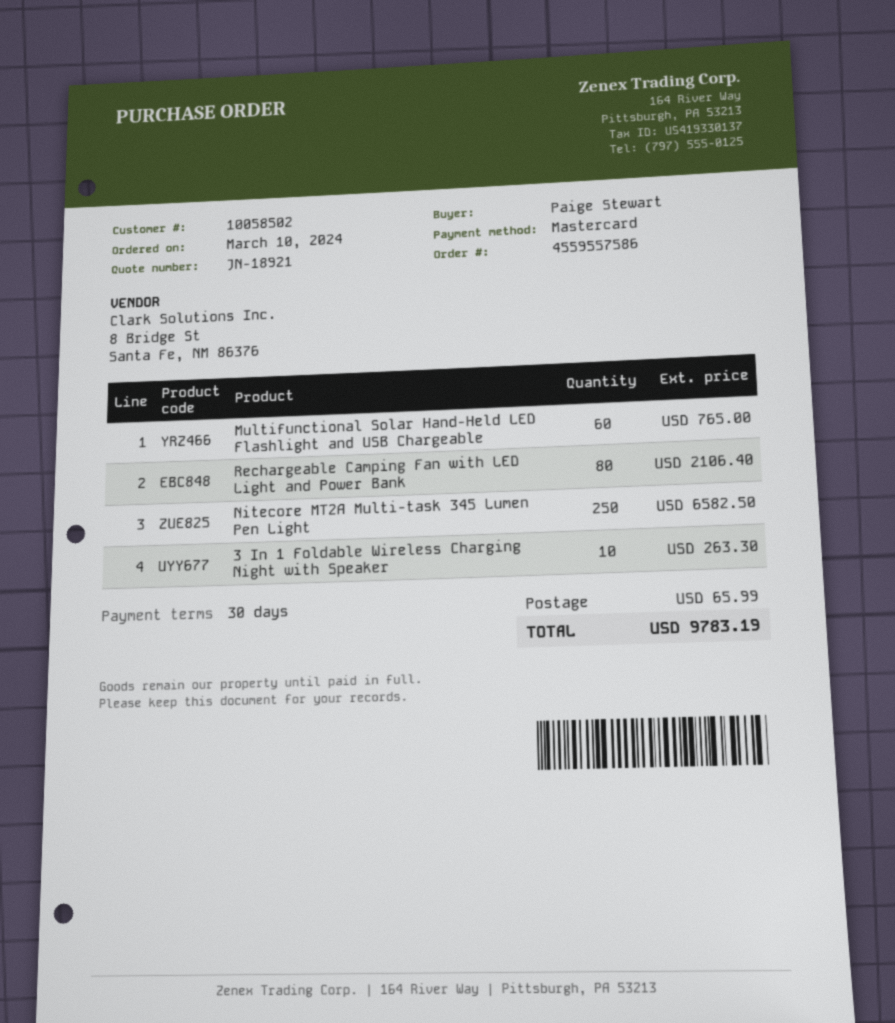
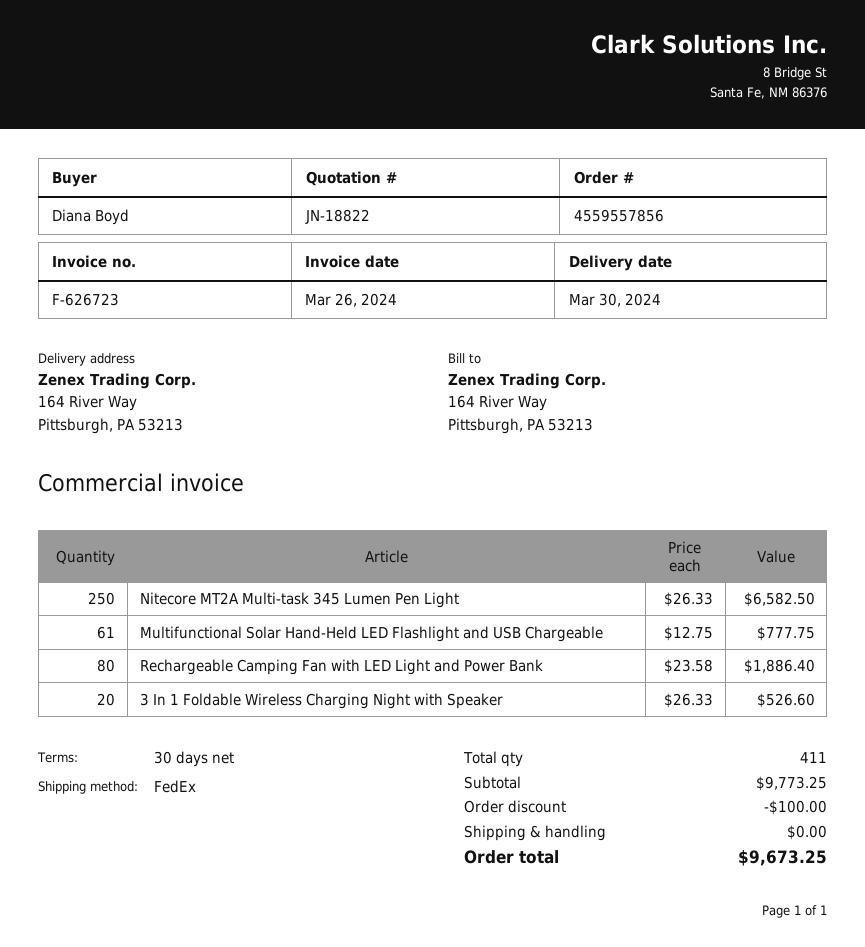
quote number: JN-18921 -> JN-18822
order number: 4559557586 -> 4559557856
ordered by: Paige Stewart -> Diana Boyd
Multifunctional Solar Hand-Held LED Flashlight and USB Chargeable: 60 for 765.00 -> 61 for 777.75
Rechargeable Camping Fan with LED Light and Power Bank: 80 for 2106.40 -> 80 for 1886.40
3 In 1 Foldable Wireless Charging Night with Speaker: 10 for 263.30 -> 20 for 526.60
discount: none -> 100.00
shipping: 65.99 -> 0.00
total: 9783.19 -> 9673.25

